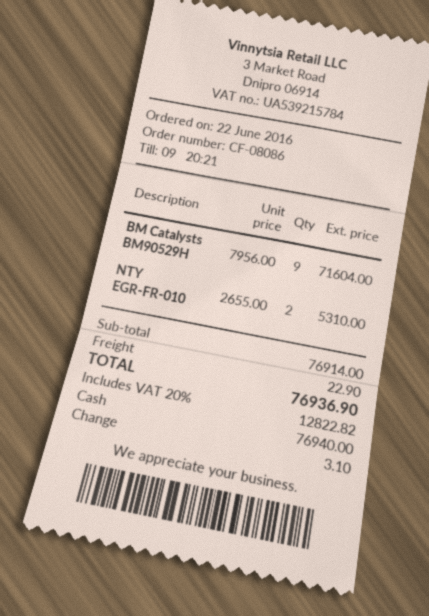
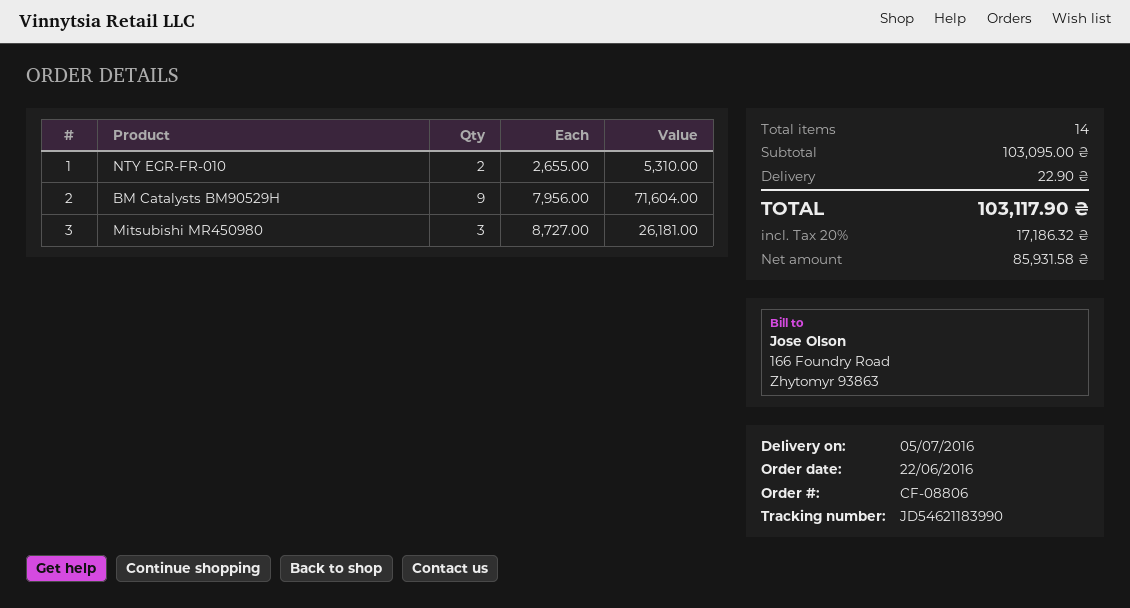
order number: CF-08086 -> CF-08806
Mitsubishi MR450980: none -> 3 x 8727.00 = 26181.00
subtotal: 76914.00 -> 103095.00
tax: 20% = 12822.82 -> 20% = 17186.32
total: 76936.90 -> 103117.90

